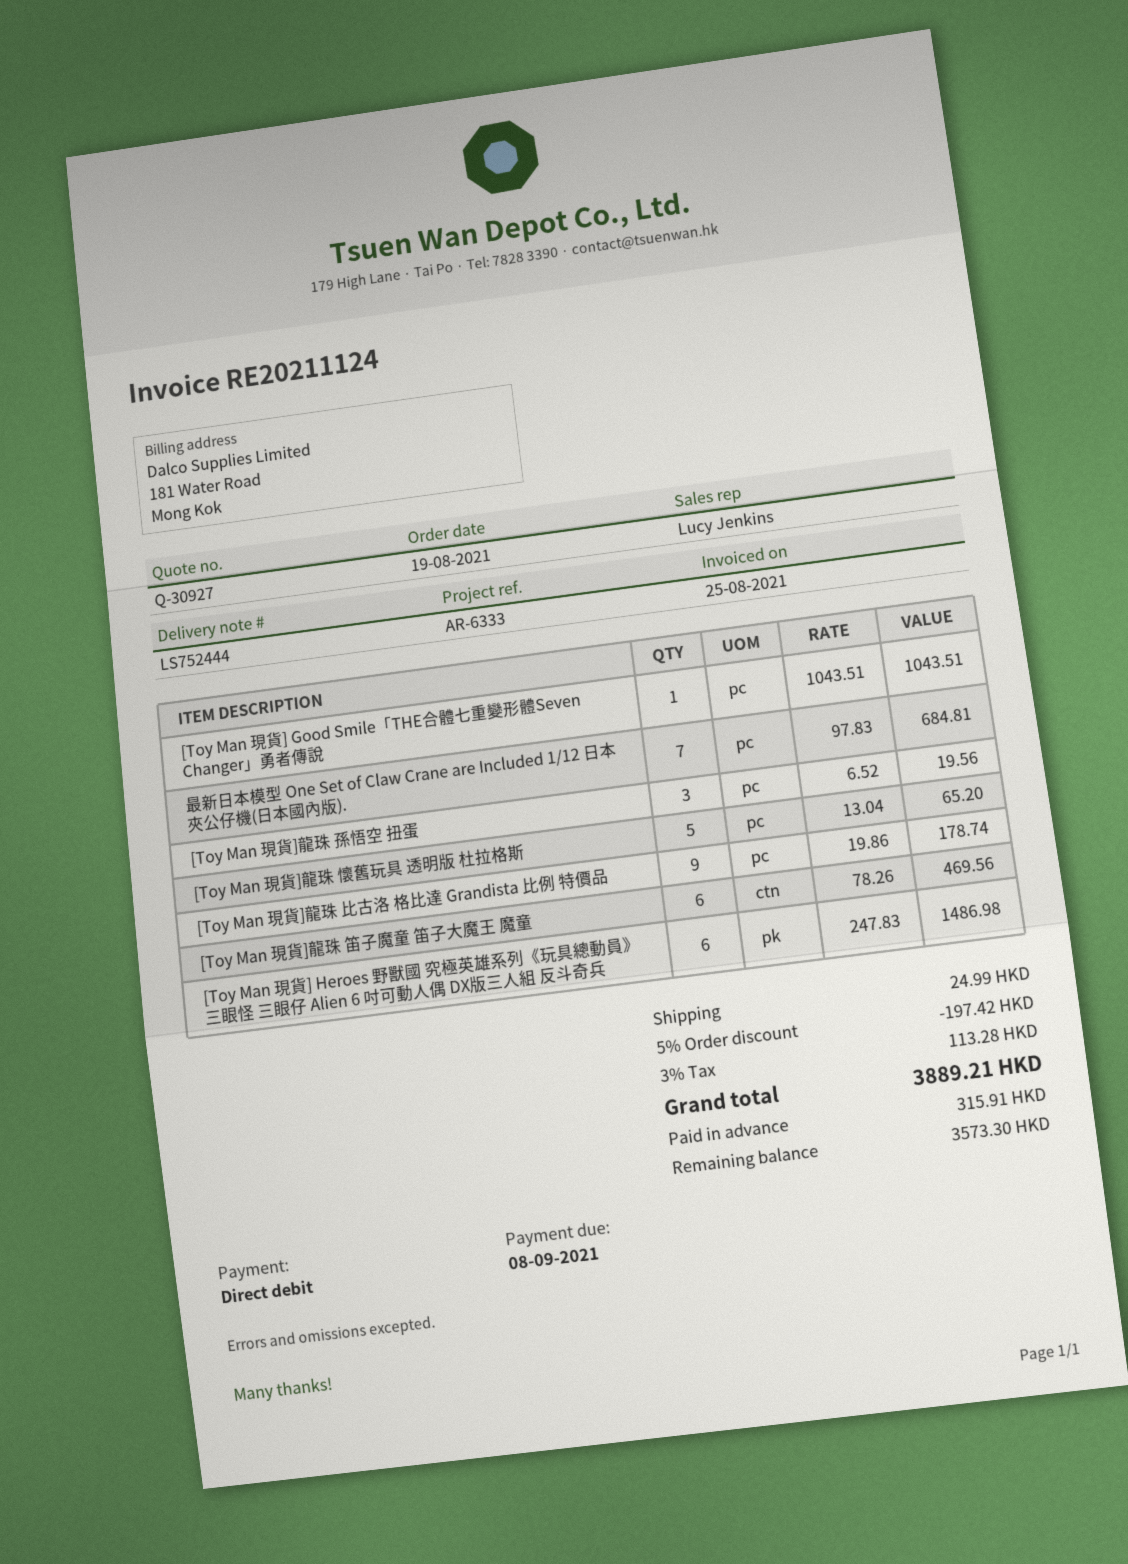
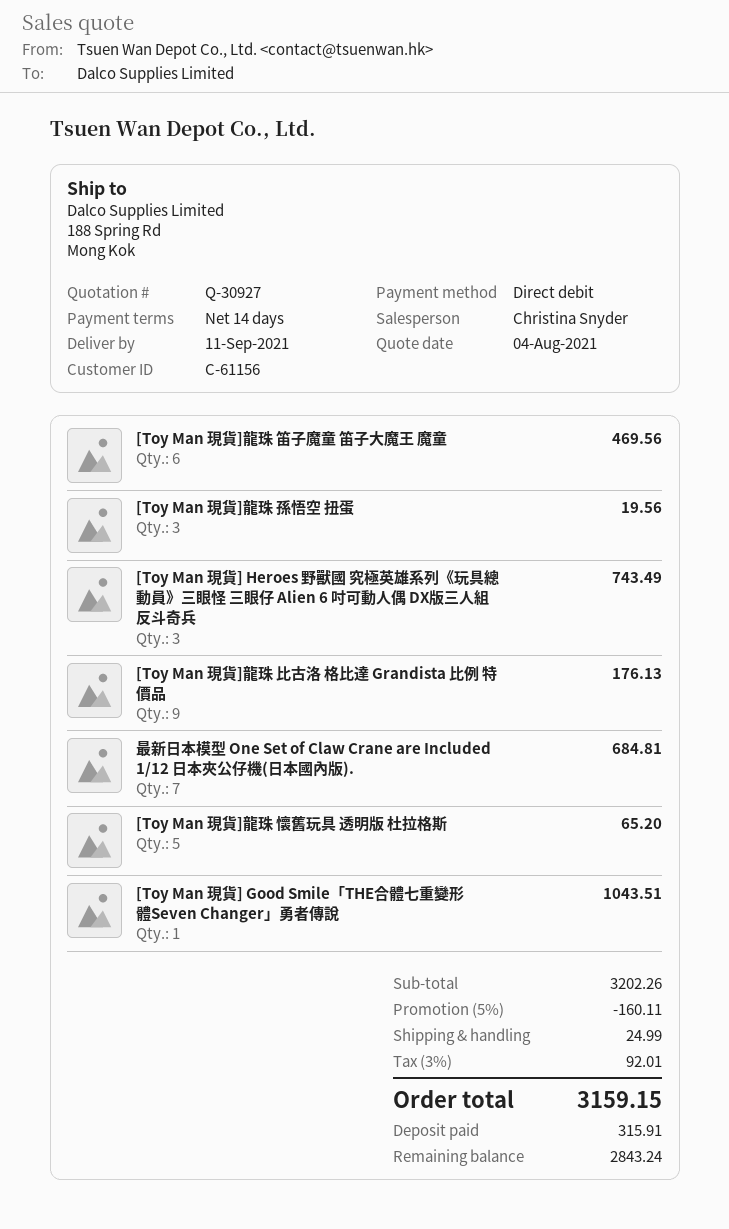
sales rep: Lucy Jenkins -> Christina Snyder
[Toy Man 現貨]龍珠 比古洛 格比達 Grandista 比例 特價品: 9 for 178.74 -> 9 for 176.13
[Toy Man 現貨] Heroes 野獸國 究極英雄系列《玩具總動員》三眼怪 三眼仔 Alien 6 吋可動人偶 DX版三人組 反斗奇兵: 6 for 1486.98 -> 3 for 743.49
discount: 5% = 197.42 -> 5% = 160.11
tax: 3% = 113.28 -> 3% = 92.01
total: 3889.21 -> 3159.15
balance: 3573.30 -> 2843.24

